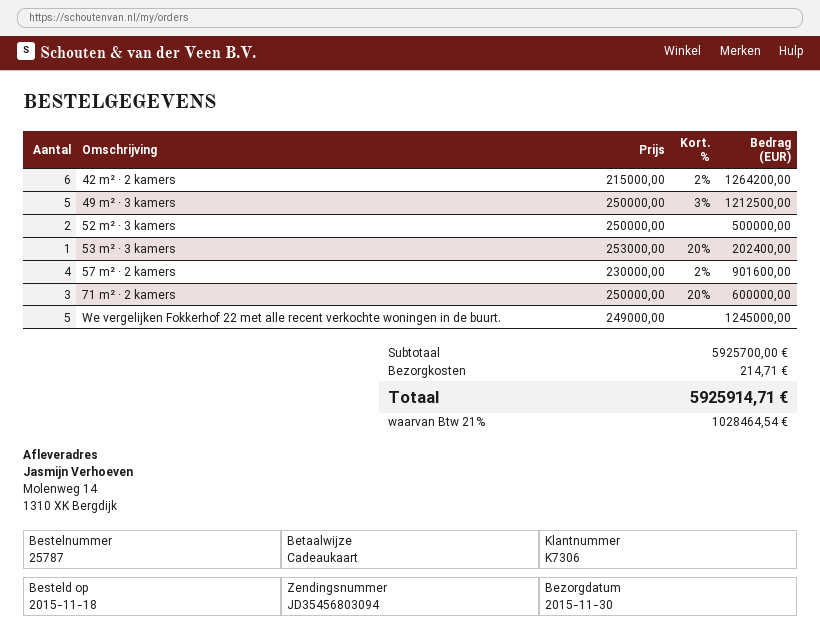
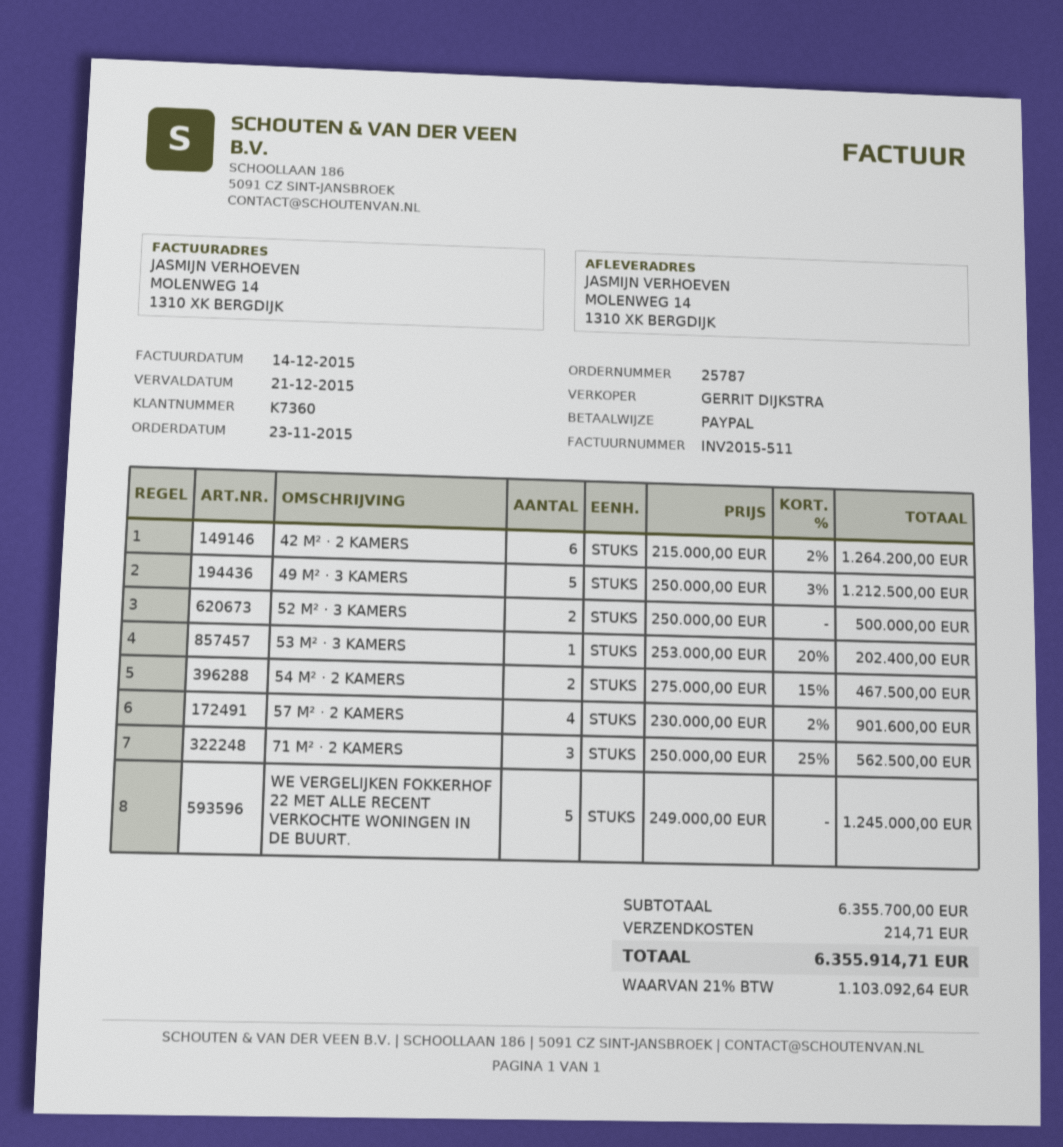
order date: 2015-11-18 -> 2015-11-23
customer number: K7306 -> K7360
payment method: gift card -> PayPal
71 m² · 2 kamers: 3 x 250000.00 - 20% = 600000.00 -> 3 x 250000.00 - 25% = 562500.00
54 M² · 2 KAMERS: none -> 2 x 275000.00 - 15% = 467500.00
subtotal: 5925700.00 -> 6355700.00
tax: 21% = 1028464.54 -> 21% = 1103092.64
total: 5925914.71 -> 6355914.71

